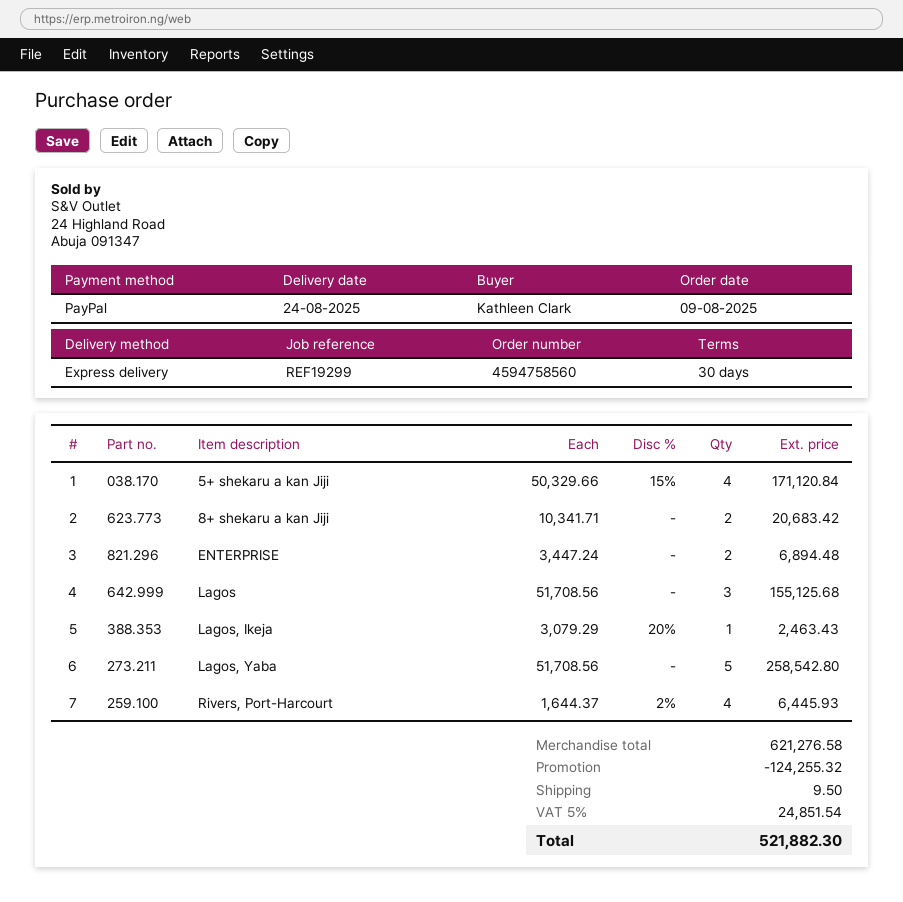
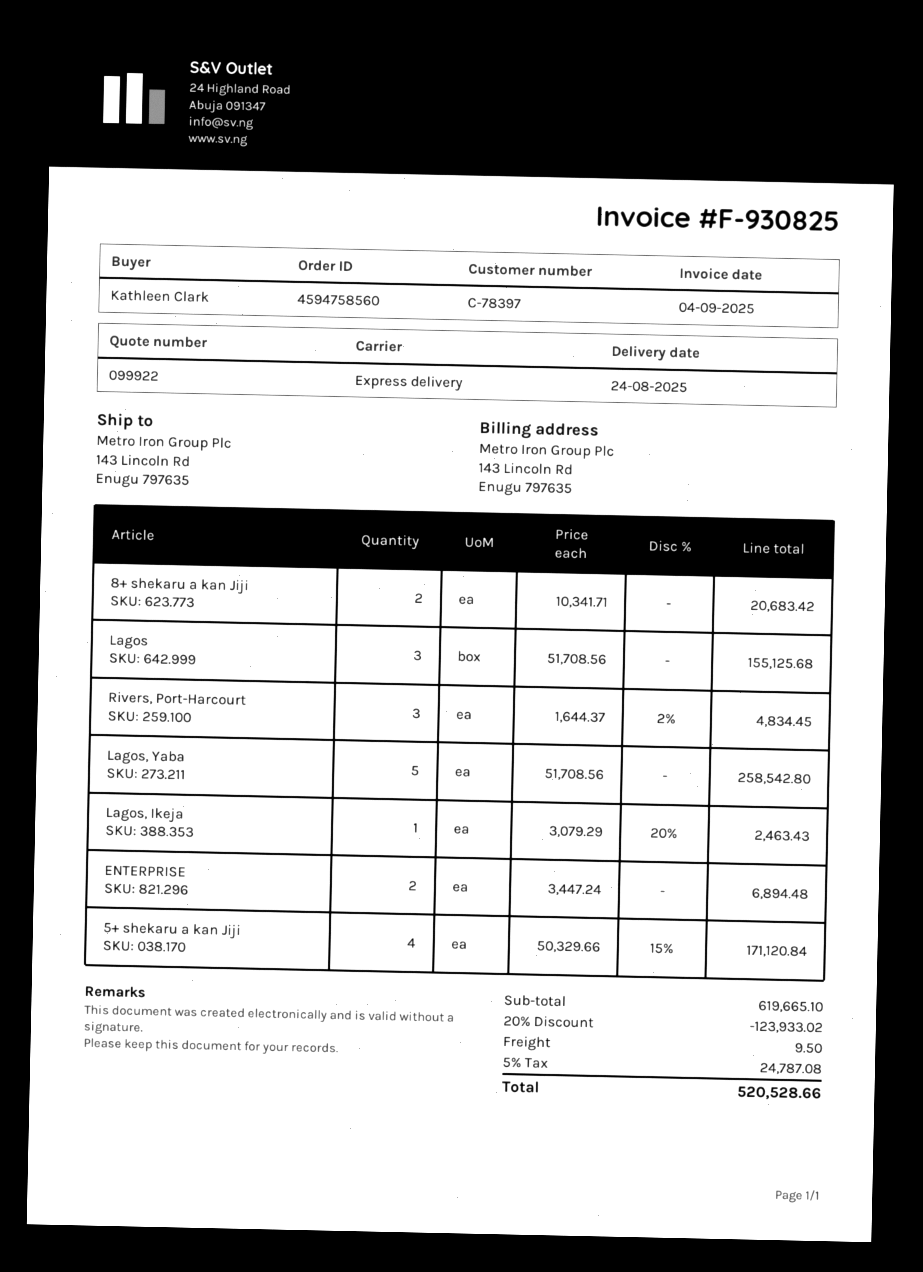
Rivers, Port-Harcourt: 4 x 1644.37 - 2% = 6445.93 -> 3 x 1644.37 - 2% = 4834.45
subtotal: 621276.58 -> 619665.10
discount: 124255.32 -> 123933.02
tax: 5% = 24851.54 -> 5% = 24787.08
total: 521882.30 -> 520528.66

